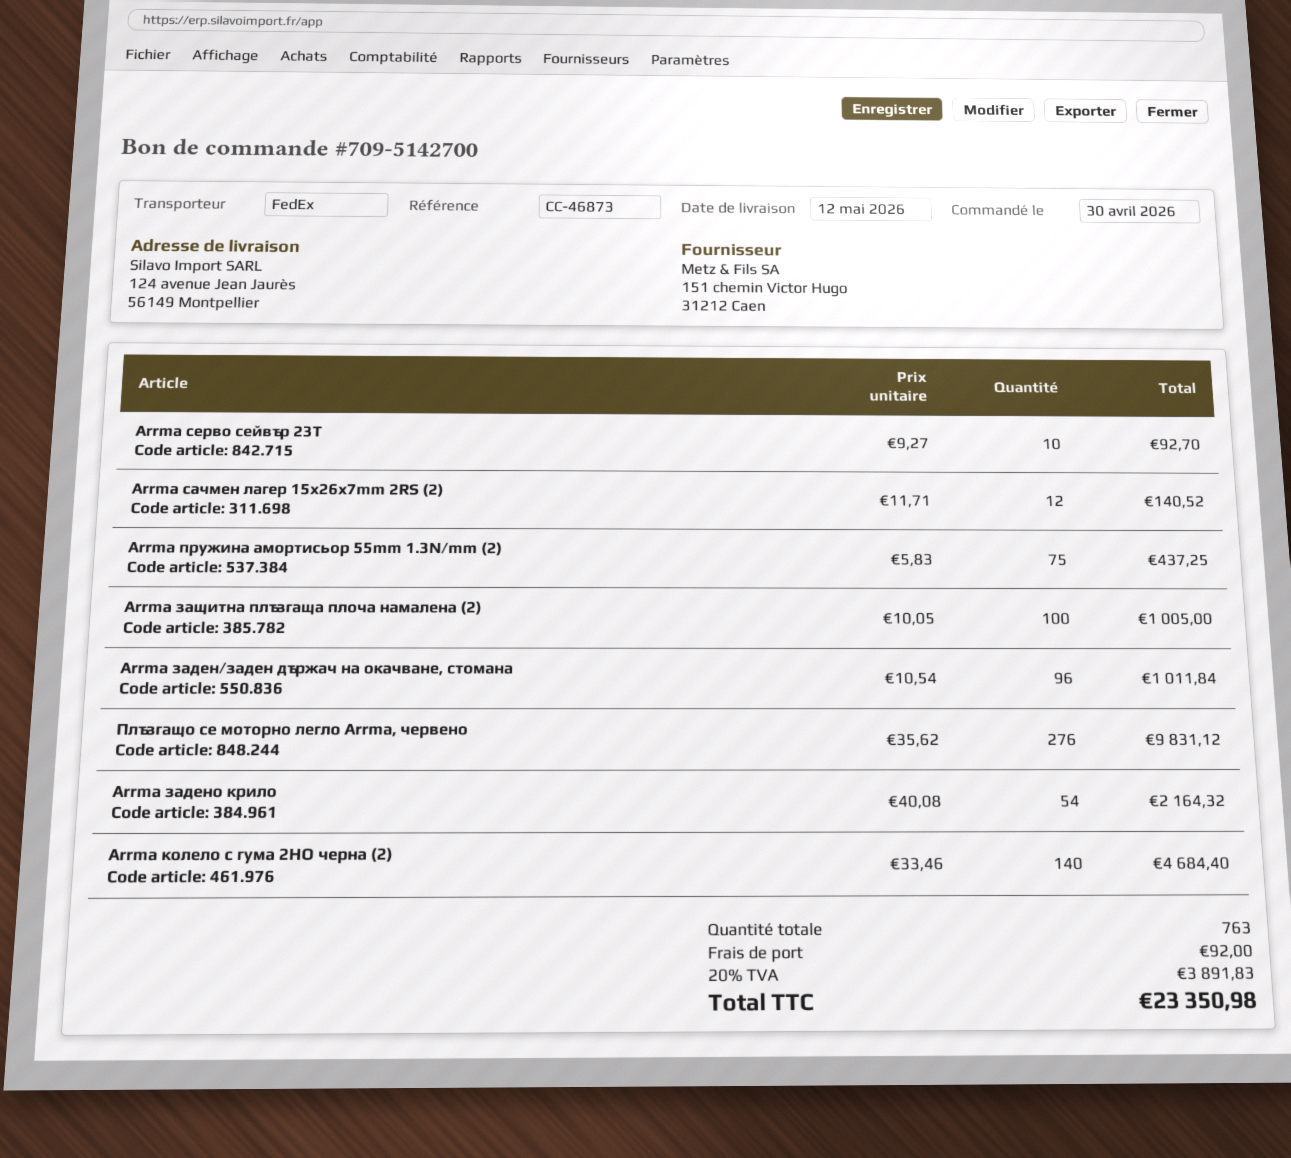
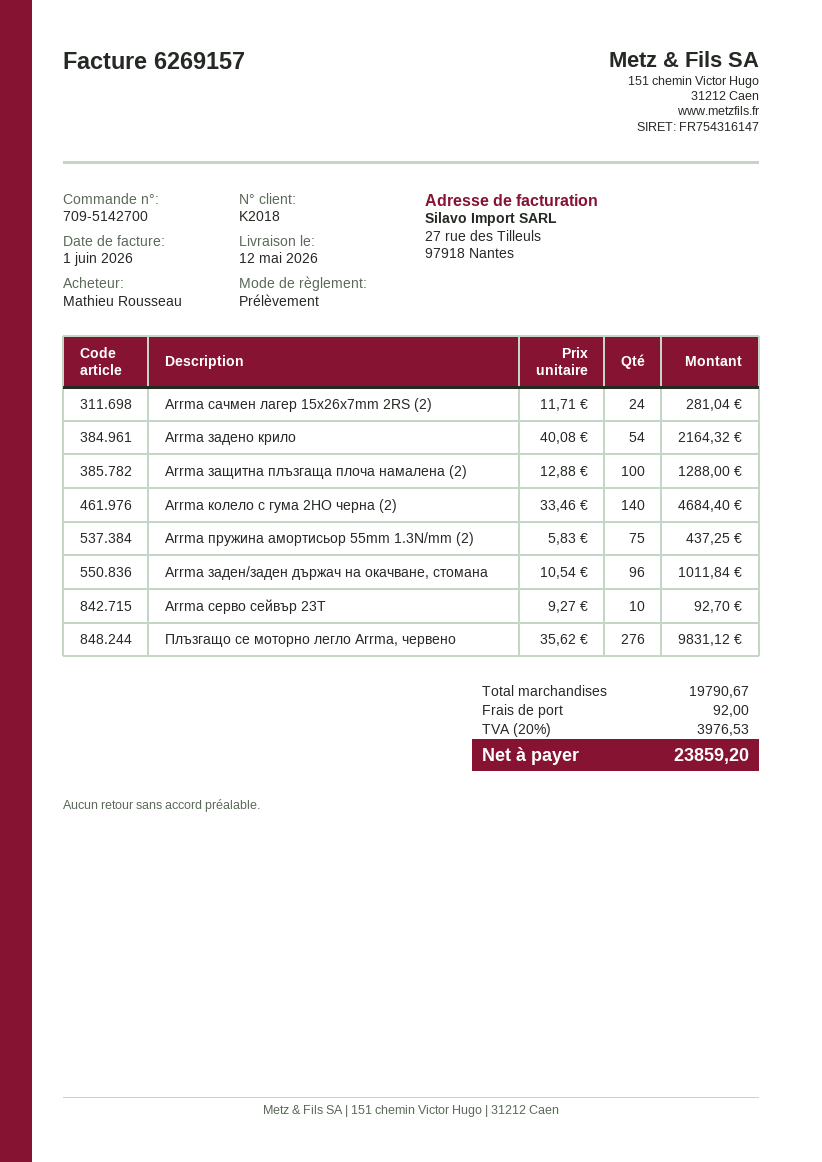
Arrma сачмен лагер 15x26x7mm 2RS (2): 12 x 11.71 = 140.52 -> 24 x 11.71 = 281.04
Arrma защитна плъзгаща плоча намалена (2): 100 x 10.05 = 1005.00 -> 100 x 12.88 = 1288.00
tax: 20% = 3891.83 -> 20% = 3976.53
total: 23350.98 -> 23859.20

